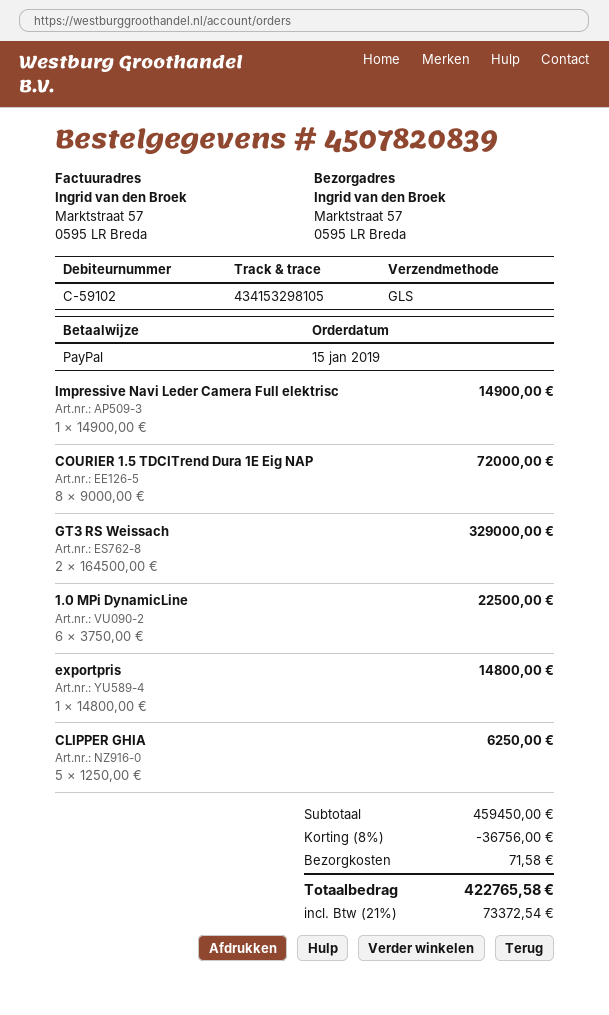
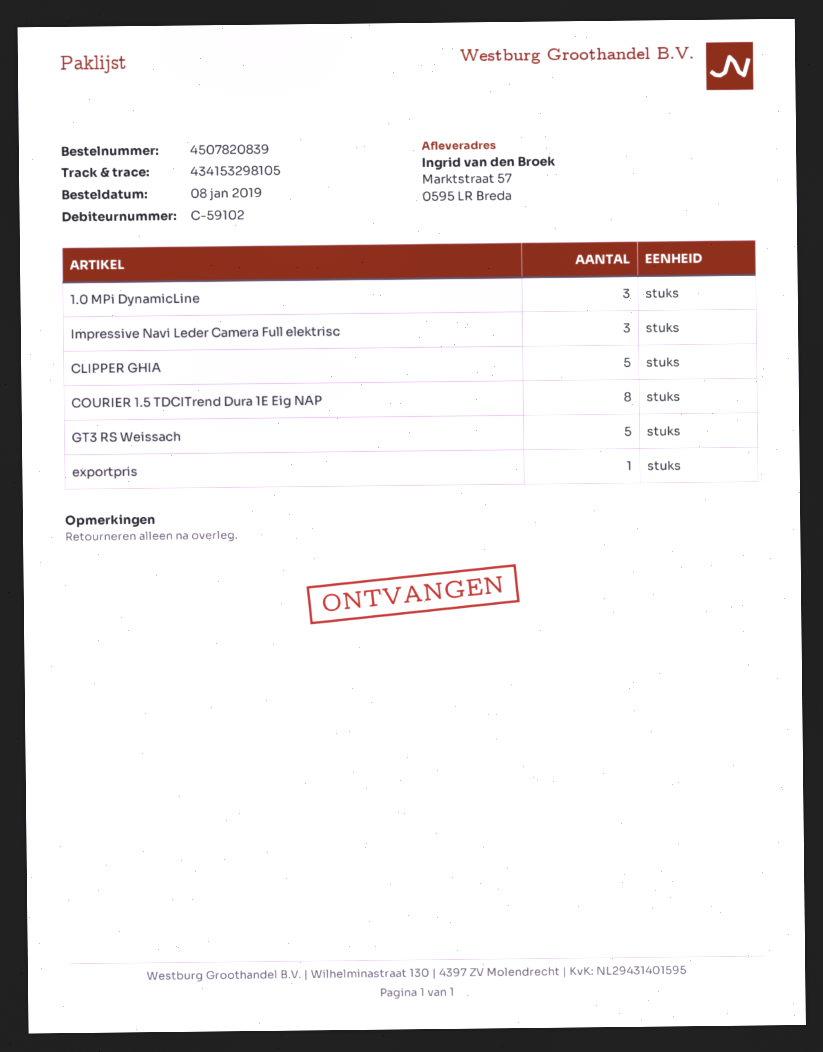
order date: 2019-01-15 -> 2019-01-08
Impressive Navi Leder Camera Full elektrisc: 1 -> 3
GT3 RS Weissach: 2 -> 5
1.0 MPi DynamicLine: 6 -> 3

